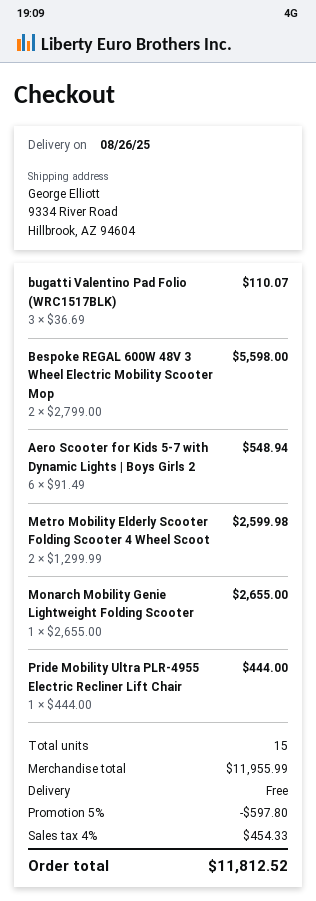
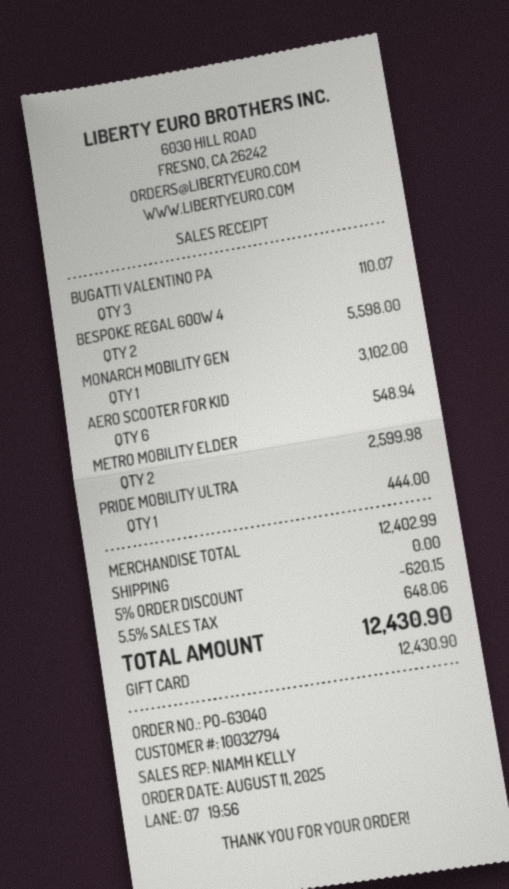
Monarch Mobility Genie Lightweight Folding Scooter: 1 for 2655.00 -> 1 for 3102.00
subtotal: 11955.99 -> 12402.99
discount: 5% = 597.80 -> 5% = 620.15
tax: 4% = 454.33 -> 5.5% = 648.06
total: 11812.52 -> 12430.90

